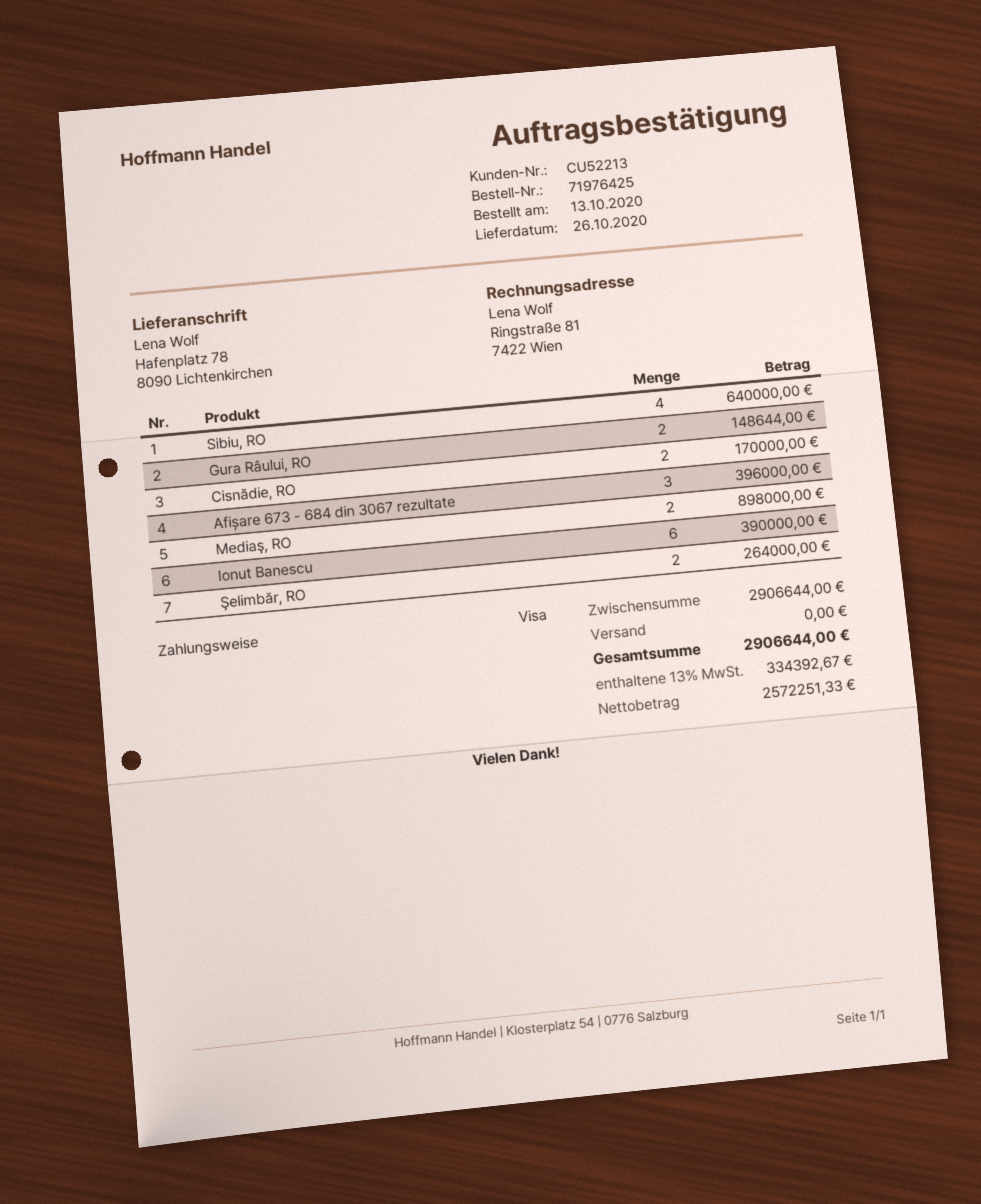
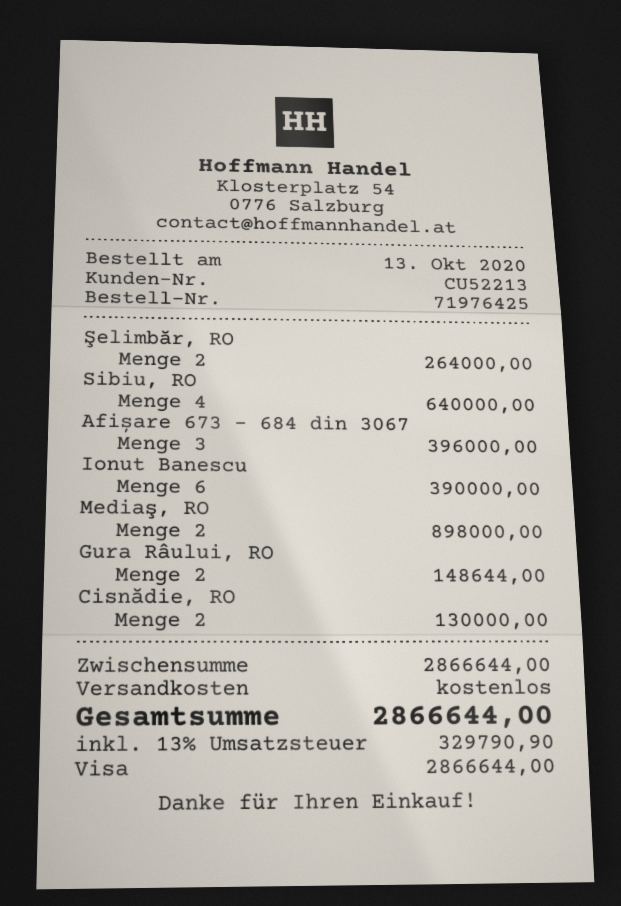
Cisnădie, RO: 2 for 170000.00 -> 2 for 130000.00
subtotal: 2906644.00 -> 2866644.00
tax: 13% = 334392.67 -> 13% = 329790.90
total: 2906644.00 -> 2866644.00

